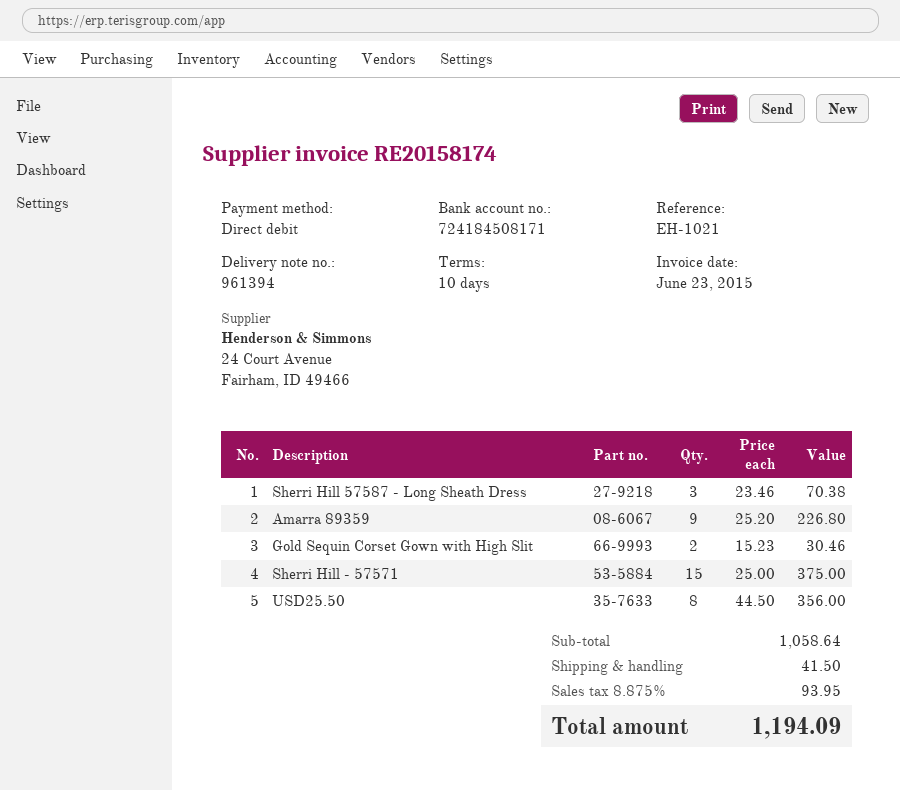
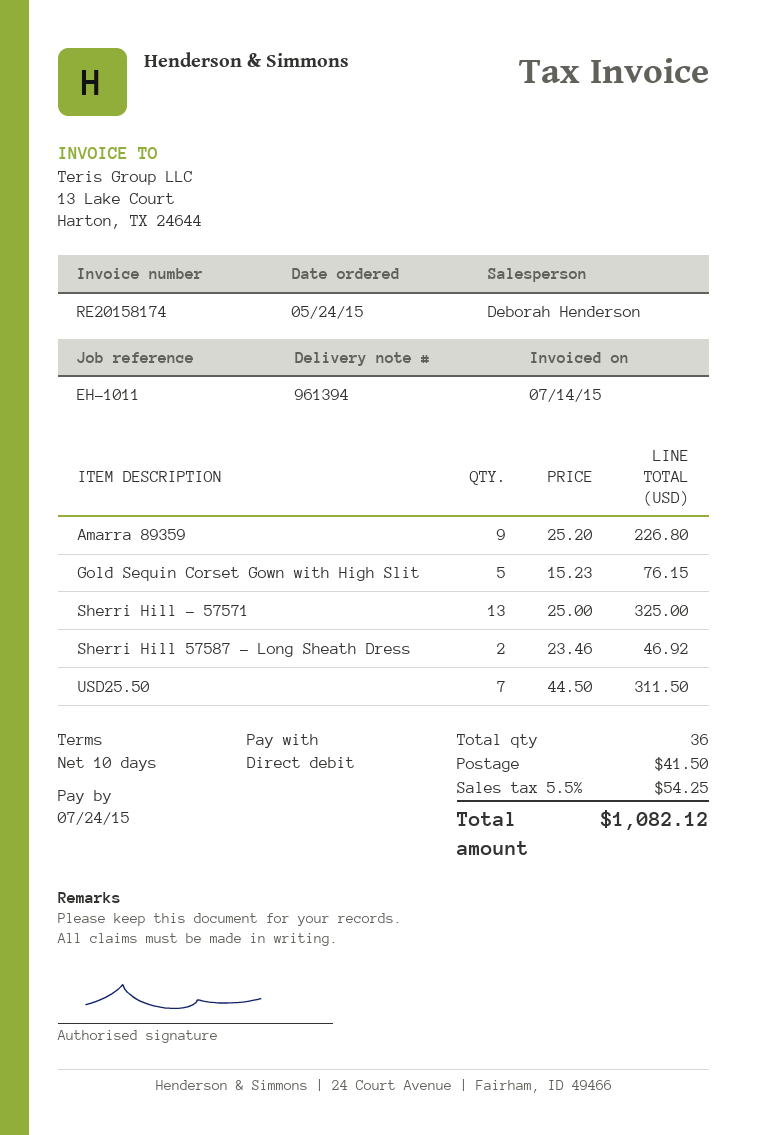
invoice date: 2015-06-23 -> 2015-07-14
reference: EH-1021 -> EH-1011
Sherri Hill 57587 - Long Sheath Dress: 3 x 23.46 = 70.38 -> 2 x 23.46 = 46.92
Gold Sequin Corset Gown with High Slit: 2 x 15.23 = 30.46 -> 5 x 15.23 = 76.15
Sherri Hill - 57571: 15 x 25.00 = 375.00 -> 13 x 25.00 = 325.00
USD25.50: 8 x 44.50 = 356.00 -> 7 x 44.50 = 311.50
tax: 8.875% = 93.95 -> 5.5% = 54.25
total: 1194.09 -> 1082.12

